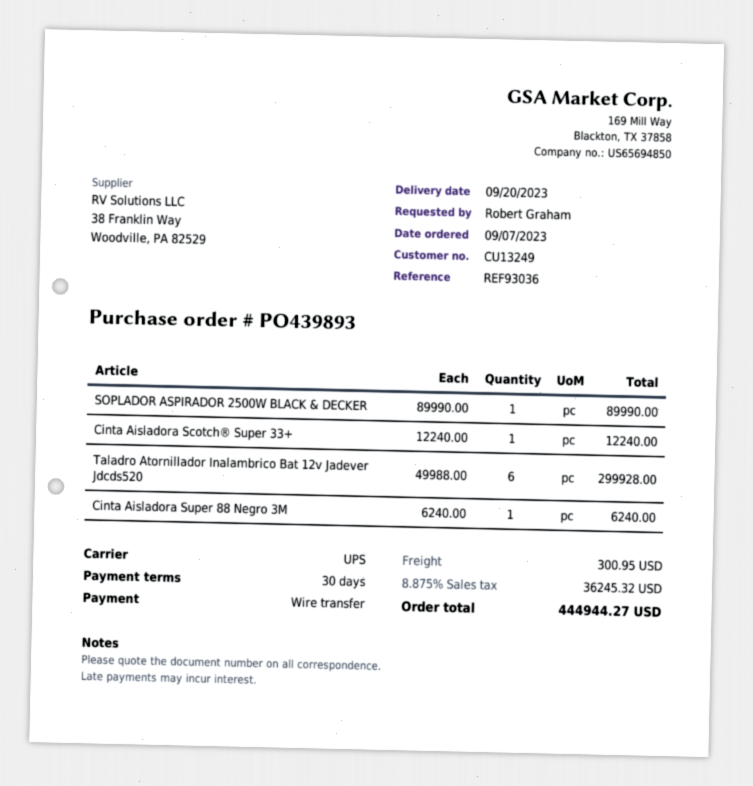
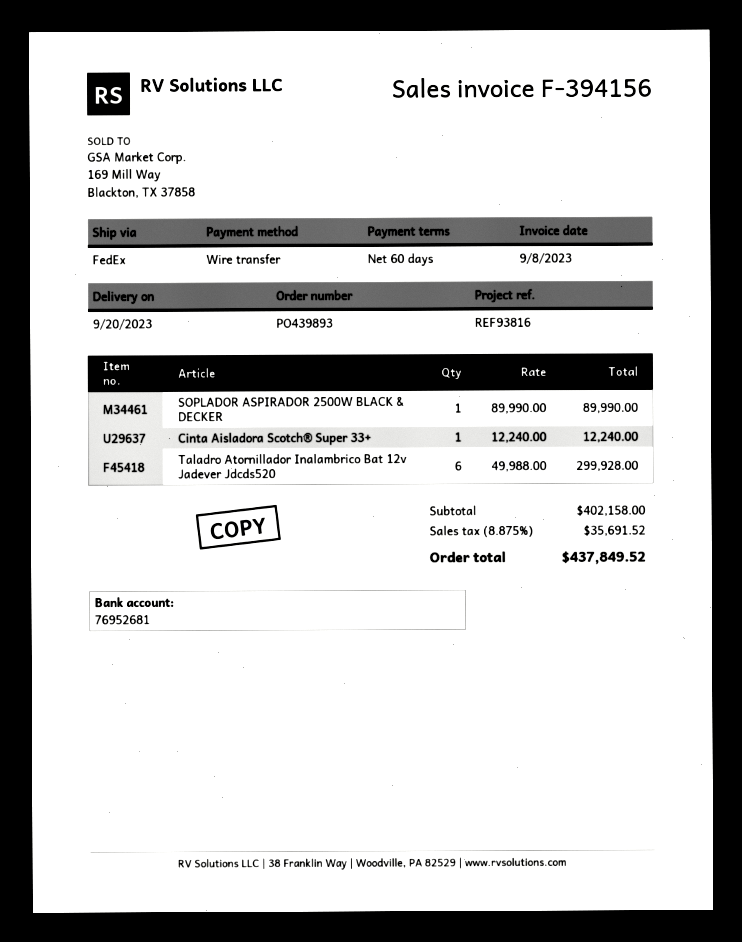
payment terms: 30 days -> 60 days
reference: REF93036 -> REF93816
shipping method: UPS -> FedEx
Cinta Aisladora Super 88 Negro 3M: 1 x 6240.00 = 6240.00 -> none
shipping: 300.95 -> none
tax: 8.875% = 36245.32 -> 8.875% = 35691.52
total: 444944.27 -> 437849.52

